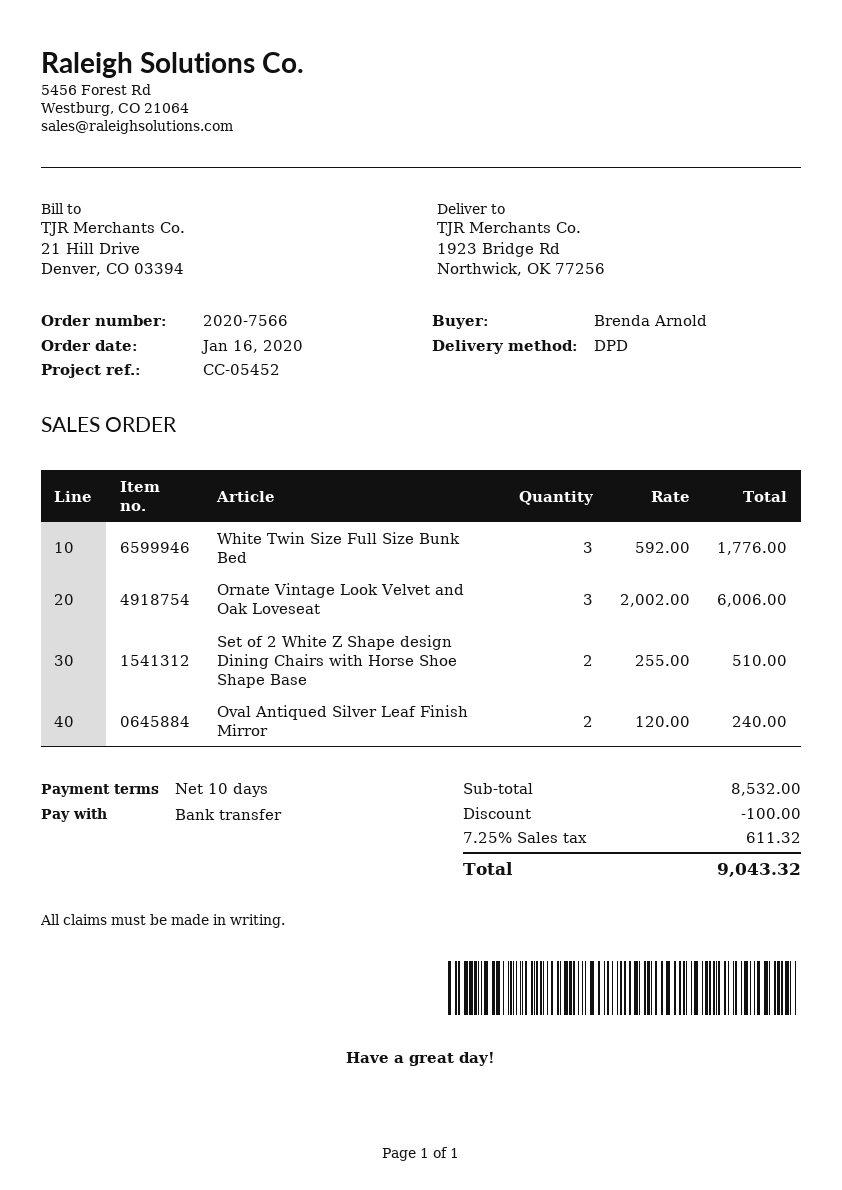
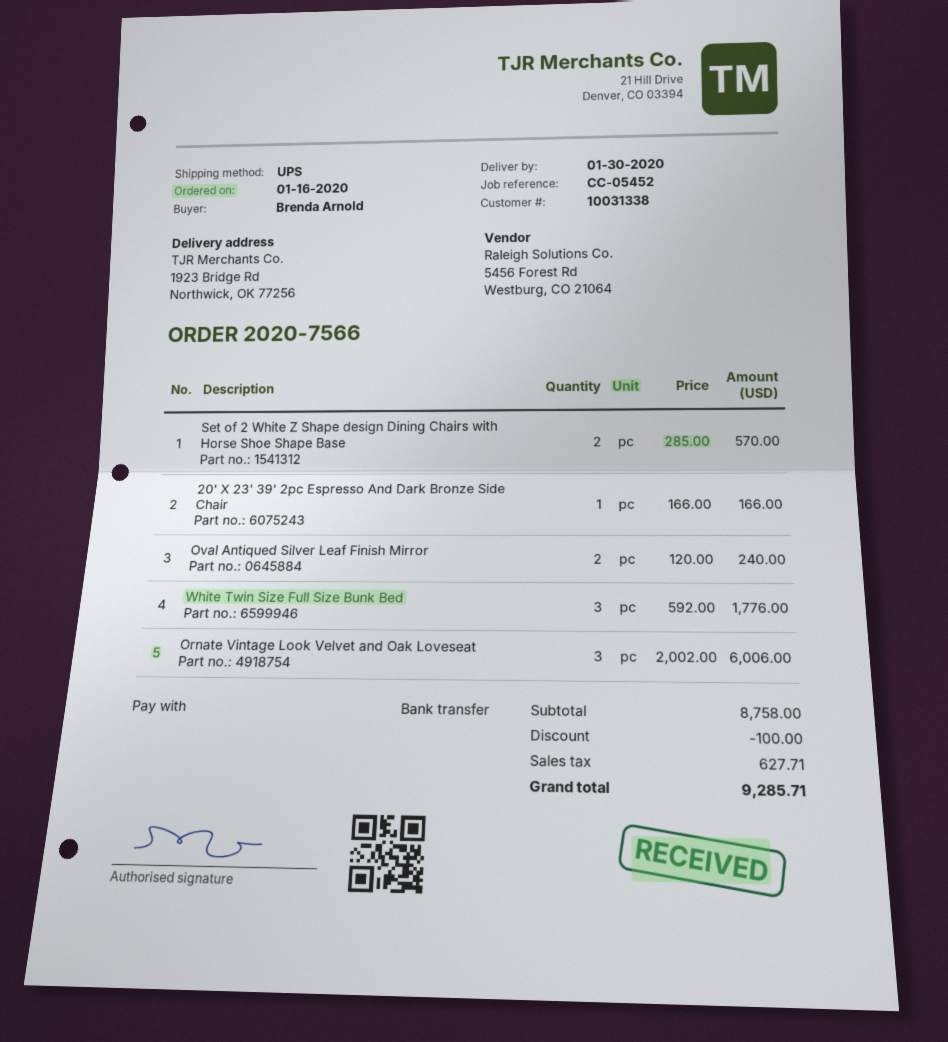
shipping method: DPD -> UPS
Set of 2 White Z Shape design Dining Chairs with Horse Shoe Shape Base: 2 x 255.00 = 510.00 -> 2 x 285.00 = 570.00
20' X 23' 39' 2pc Espresso And Dark Bronze Side Chair: none -> 1 x 166.00 = 166.00
subtotal: 8532.00 -> 8758.00
tax: 611.32 -> 627.71
total: 9043.32 -> 9285.71

